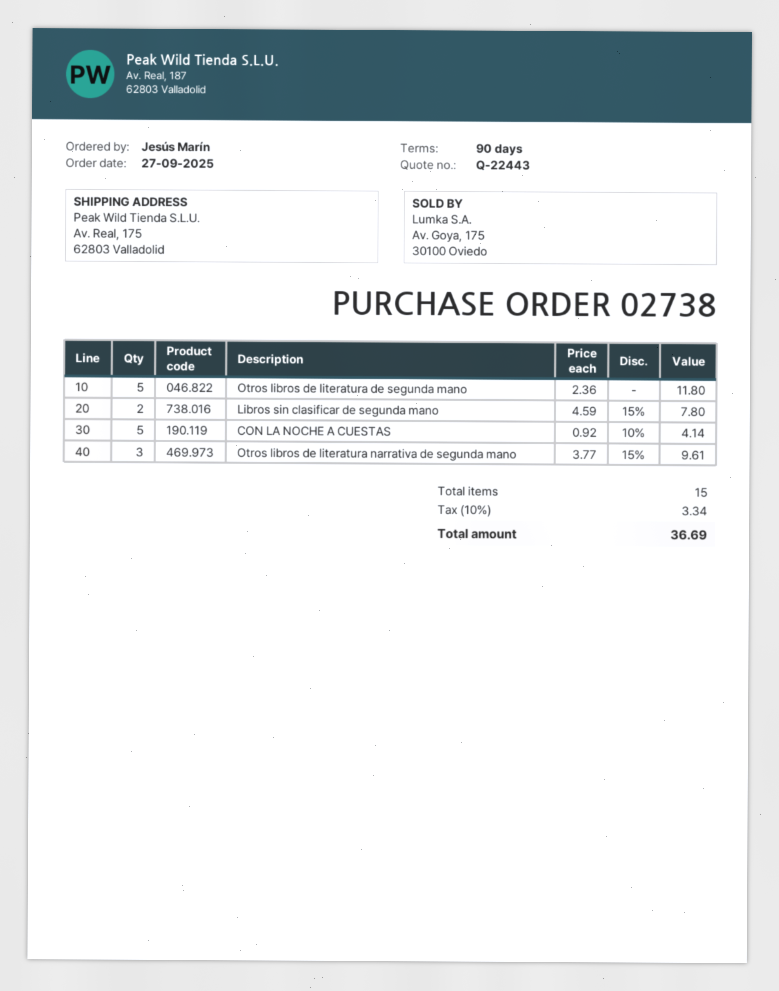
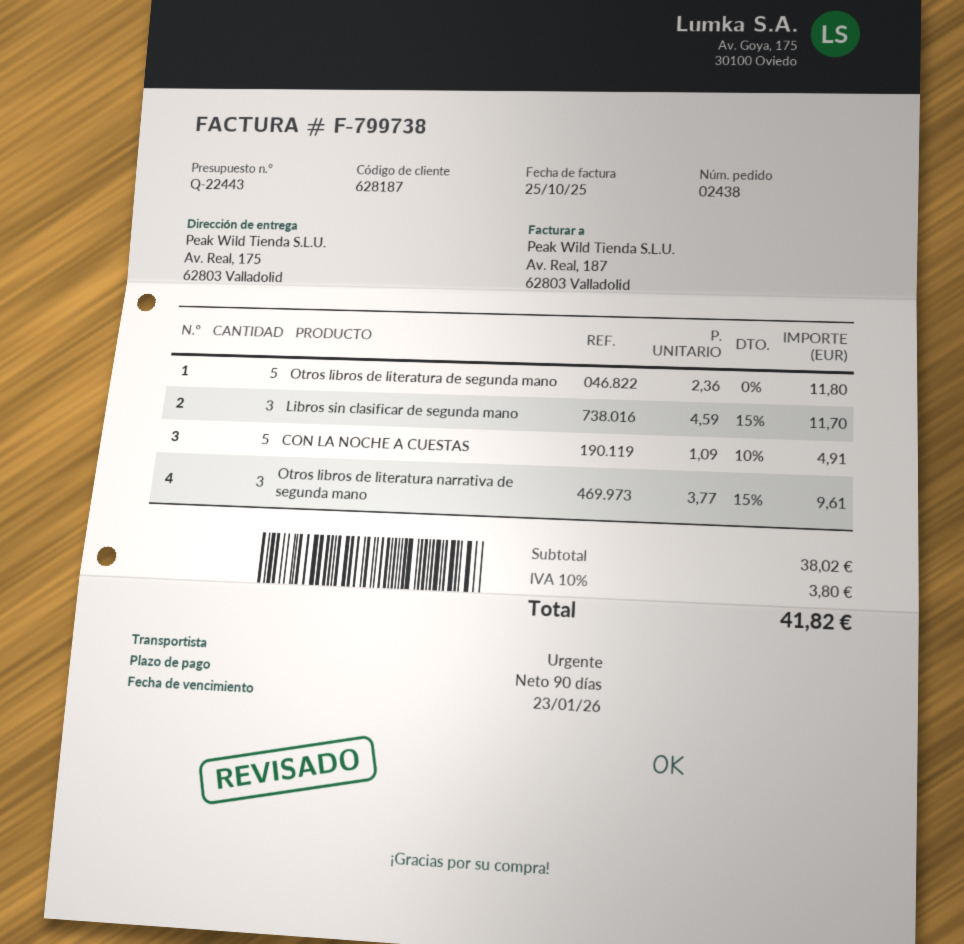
order number: 02738 -> 02438
Libros sin clasificar de segunda mano: 2 x 4.59 - 15% = 7.80 -> 3 x 4.59 - 15% = 11.70
CON LA NOCHE A CUESTAS: 5 x 0.92 - 10% = 4.14 -> 5 x 1.09 - 10% = 4.91
tax: 10% = 3.34 -> 10% = 3.80
total: 36.69 -> 41.82

